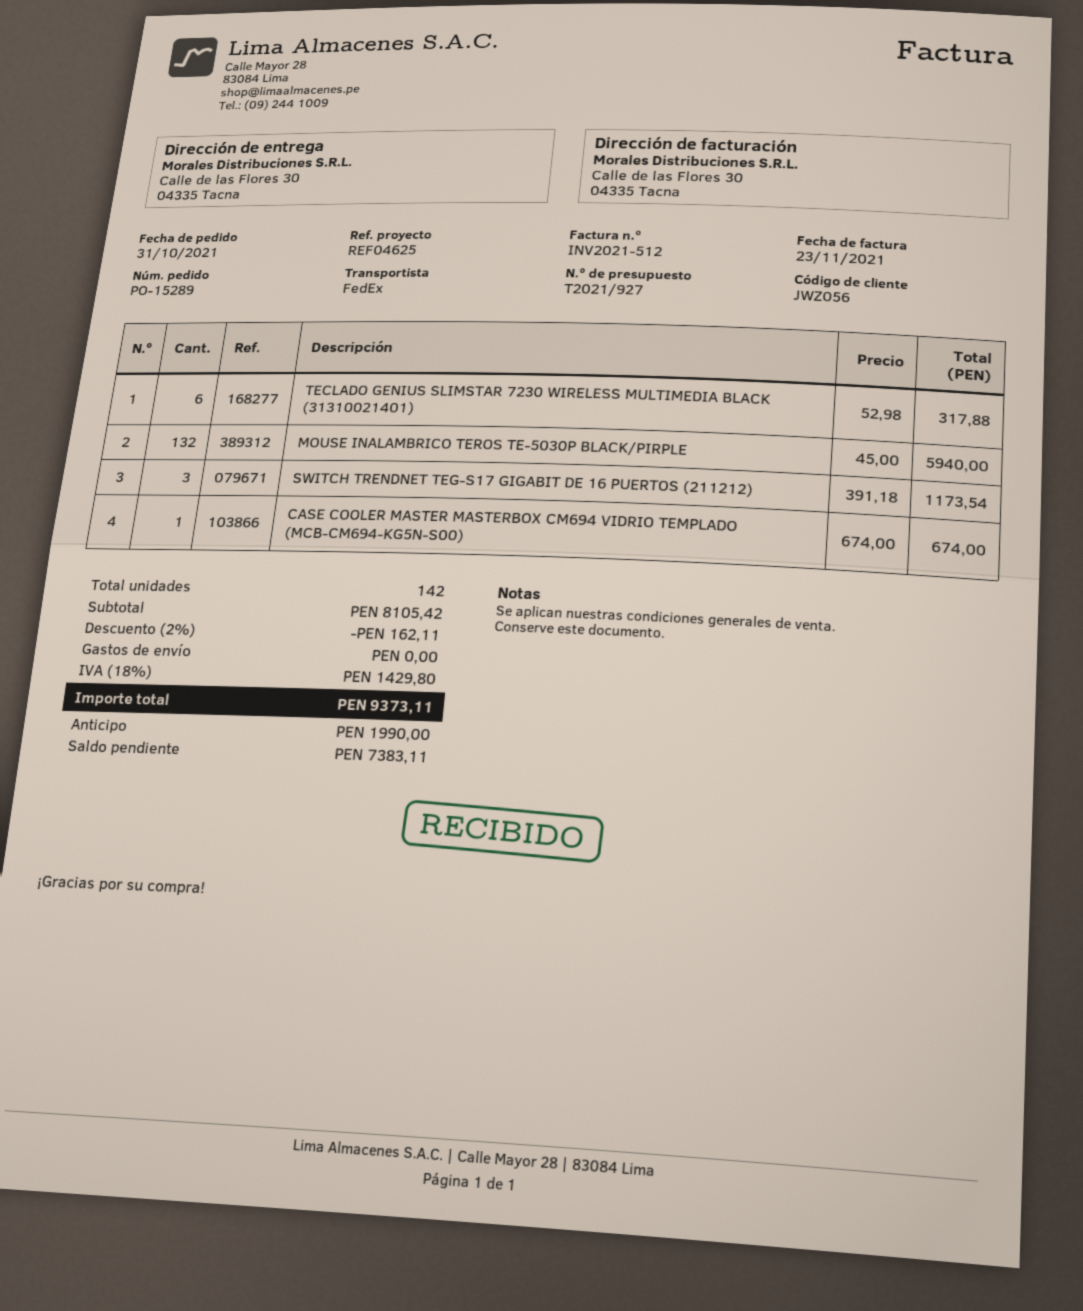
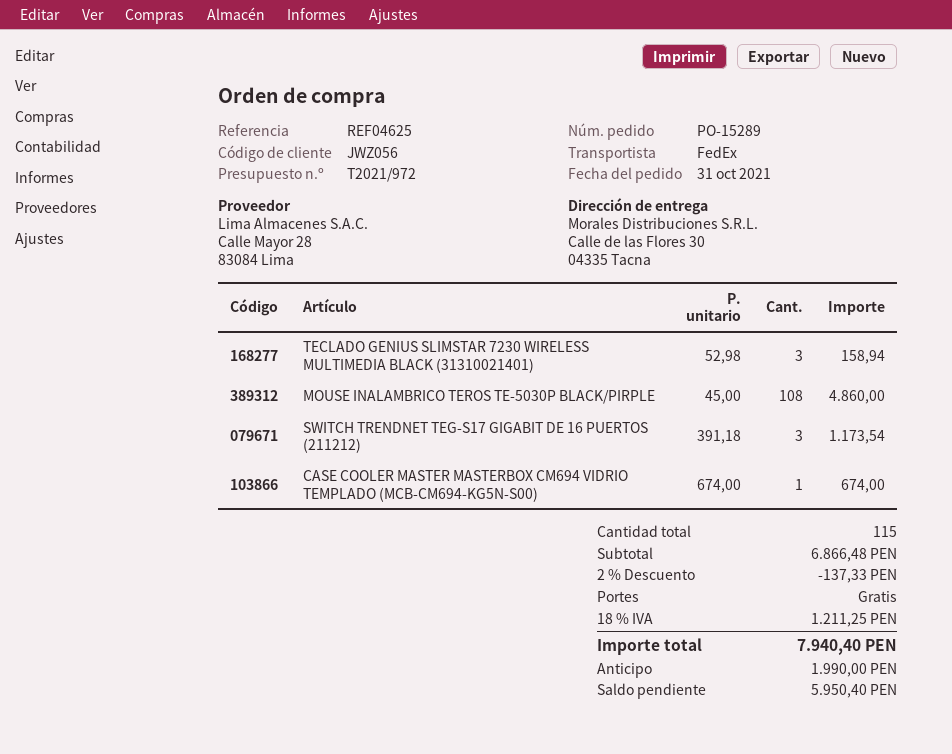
quote number: T2021/927 -> T2021/972
TECLADO GENIUS SLIMSTAR 7230 WIRELESS MULTIMEDIA BLACK (31310021401): 6 x 52.98 = 317.88 -> 3 x 52.98 = 158.94
MOUSE INALAMBRICO TEROS TE-5030P BLACK/PIRPLE: 132 x 45.00 = 5940.00 -> 108 x 45.00 = 4860.00
total quantity: 142 -> 115
subtotal: 8105.42 -> 6866.48
discount: 2% = 162.11 -> 2% = 137.33
tax: 18% = 1429.80 -> 18% = 1211.25
total: 9373.11 -> 7940.40
balance: 7383.11 -> 5950.40

